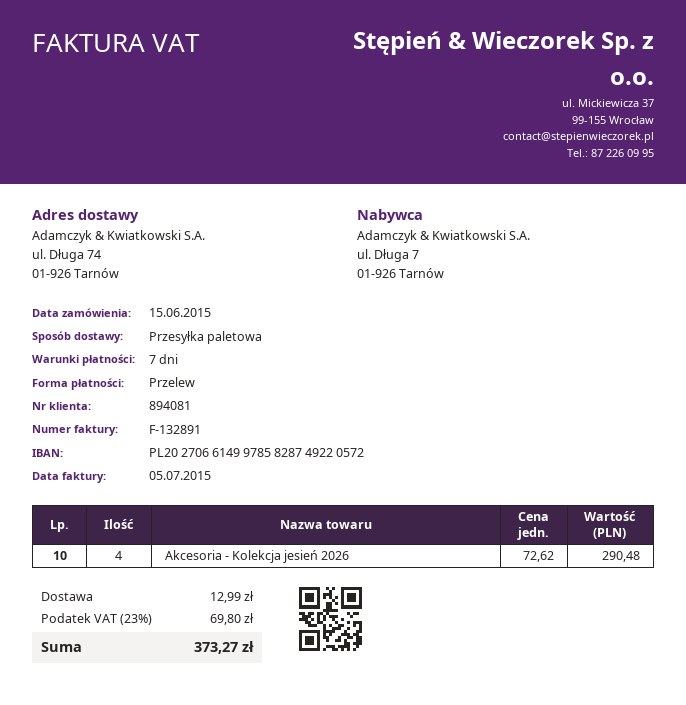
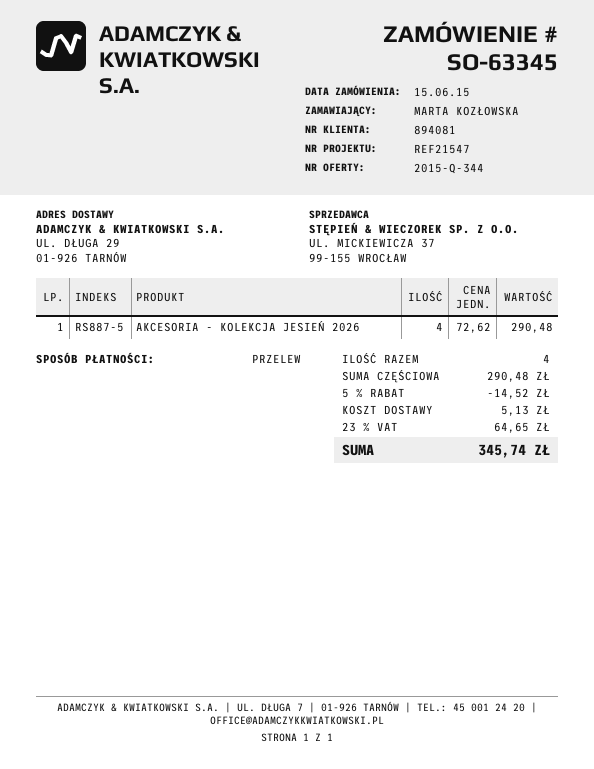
ship to: ul. Długa 74, 01-926 Tarnów -> UL. DŁUGA 29, 01-926 TARNÓW
discount: none -> 5% = 14.52
shipping: 12.99 -> 5.13
tax: 23% = 69.80 -> 23% = 64.65
total: 373.27 -> 345.74

